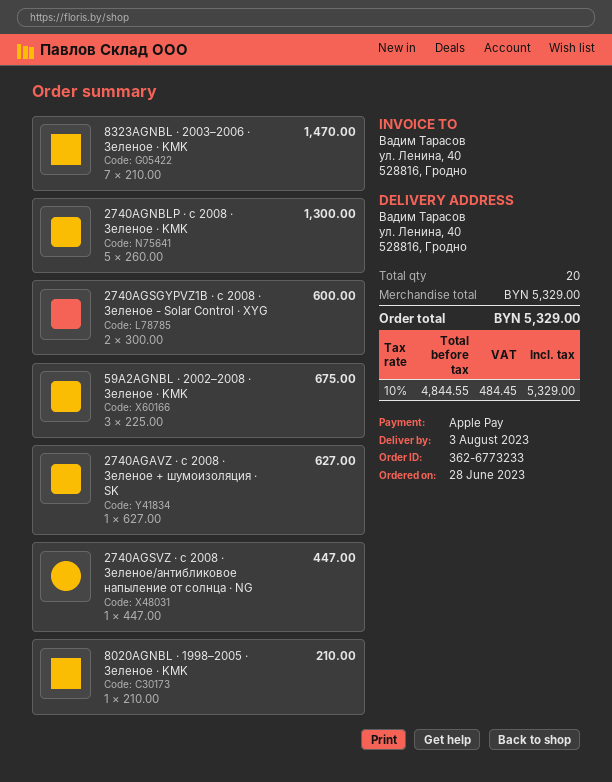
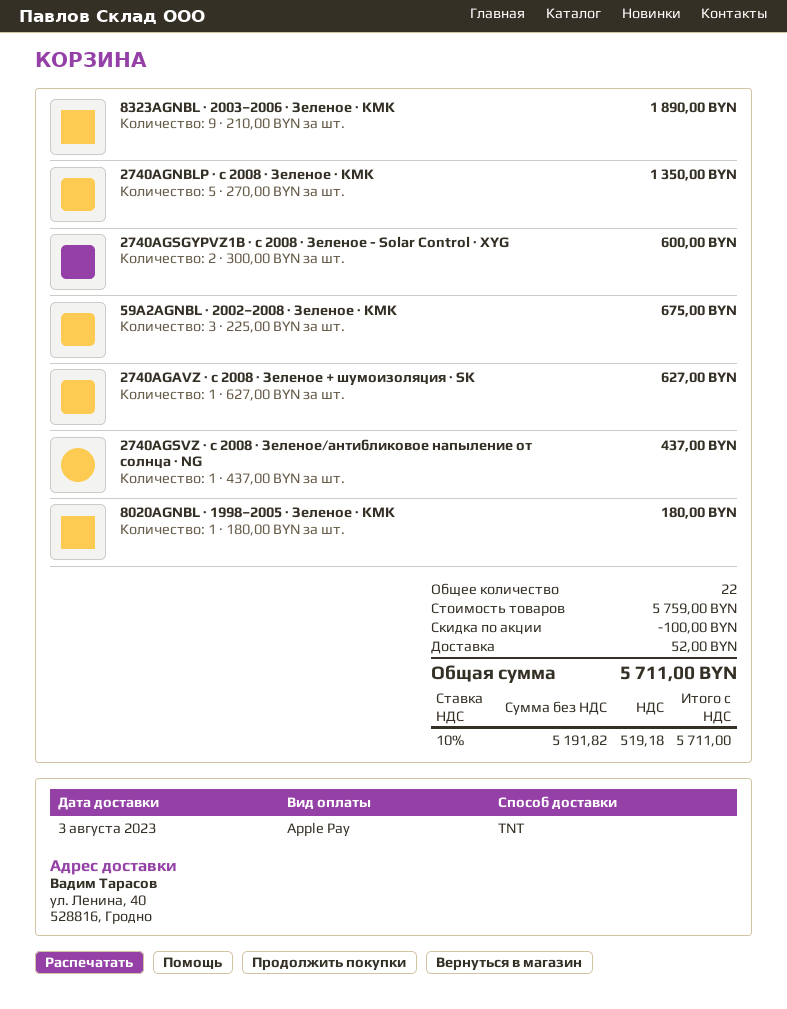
8323AGNBL · 2003–2006 · Зеленое · KMK: 7 x 210.00 = 1470.00 -> 9 x 210.00 = 1890.00
2740AGNBLP · с 2008 · Зеленое · KMK: 5 x 260.00 = 1300.00 -> 5 x 270.00 = 1350.00
2740AGSVZ · с 2008 · Зеленое/антибликовое напыление от солнца · NG: 1 x 447.00 = 447.00 -> 1 x 437.00 = 437.00
8020AGNBL · 1998–2005 · Зеленое · KMK: 1 x 210.00 = 210.00 -> 1 x 180.00 = 180.00
total quantity: 20 -> 22
subtotal: 5329.00 -> 5759.00
discount: none -> 100.00
shipping: none -> 52.00
net: 4844.55 -> 5191.82
tax: 10% = 484.45 -> 10% = 519.18
total: 5329.00 -> 5711.00

